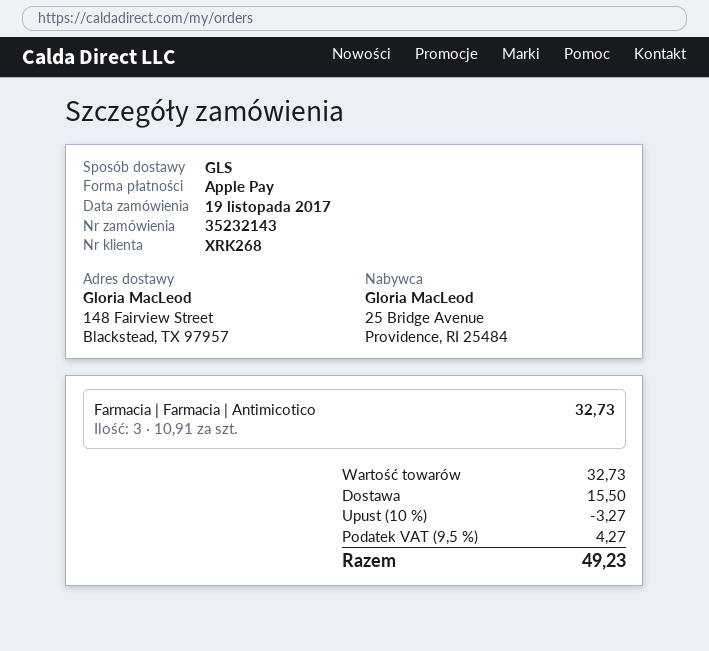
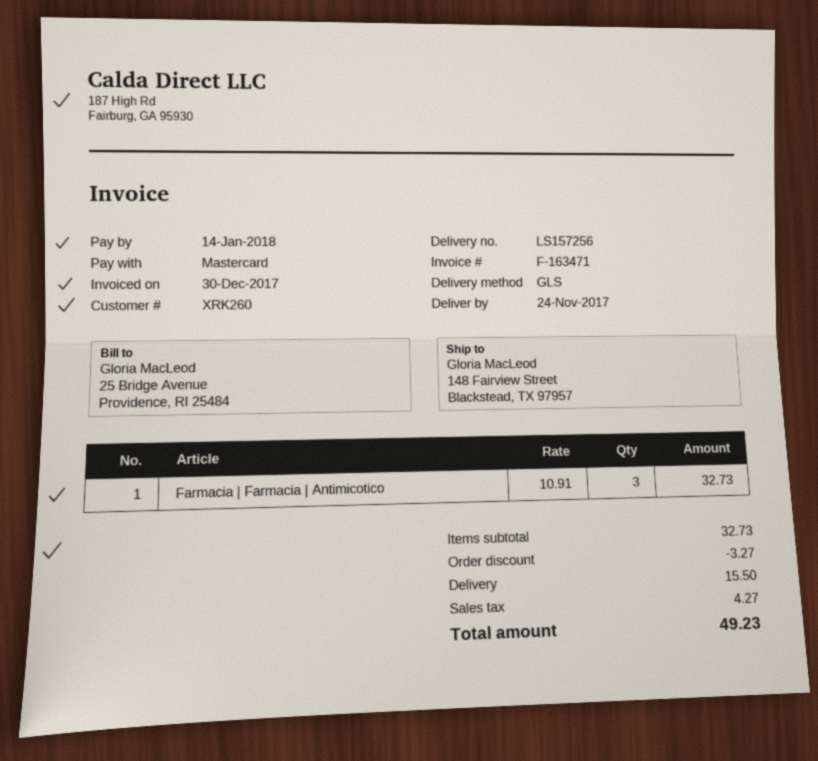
customer number: XRK268 -> XRK260
payment method: Apple Pay -> Mastercard

